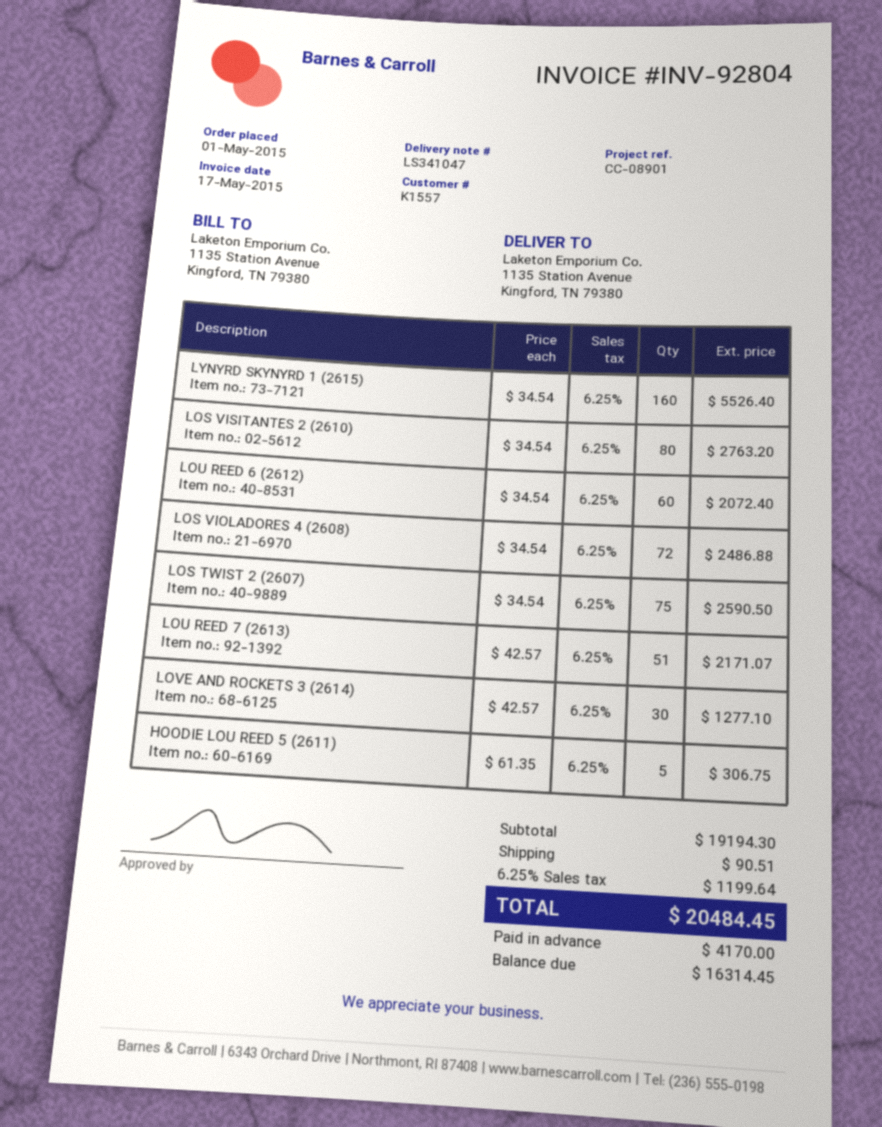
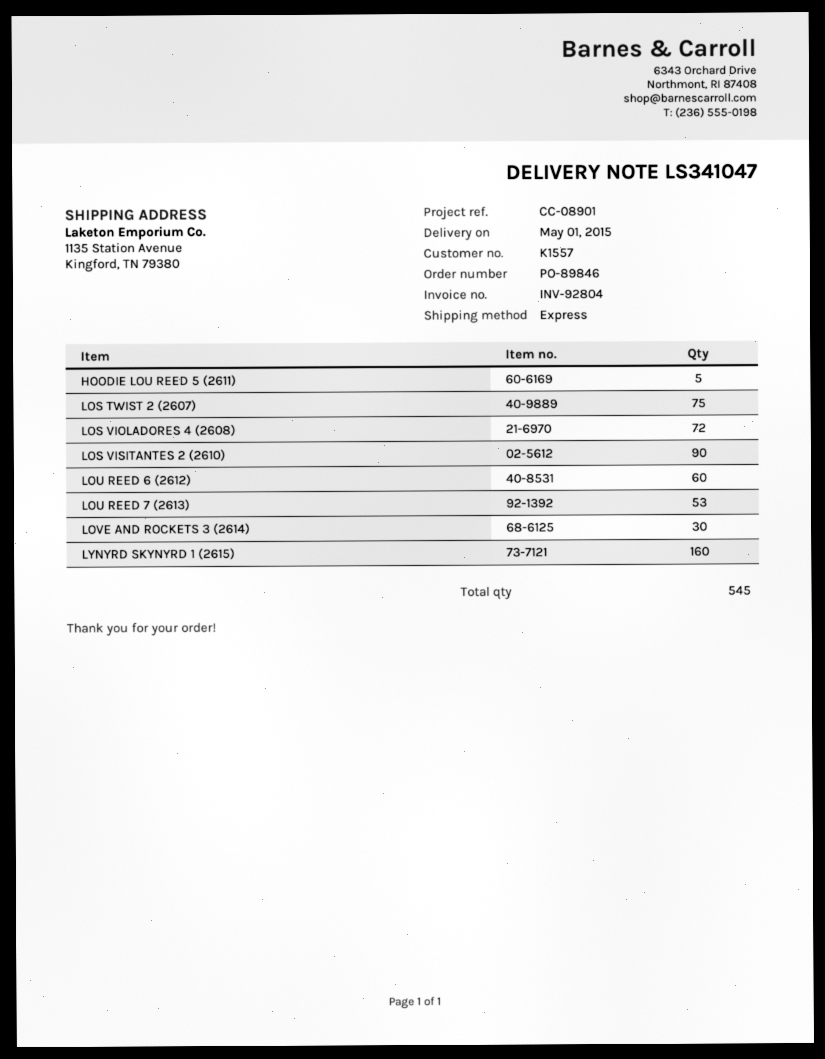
LOS VISITANTES 2 (2610): 80 -> 90
LOU REED 7 (2613): 51 -> 53

